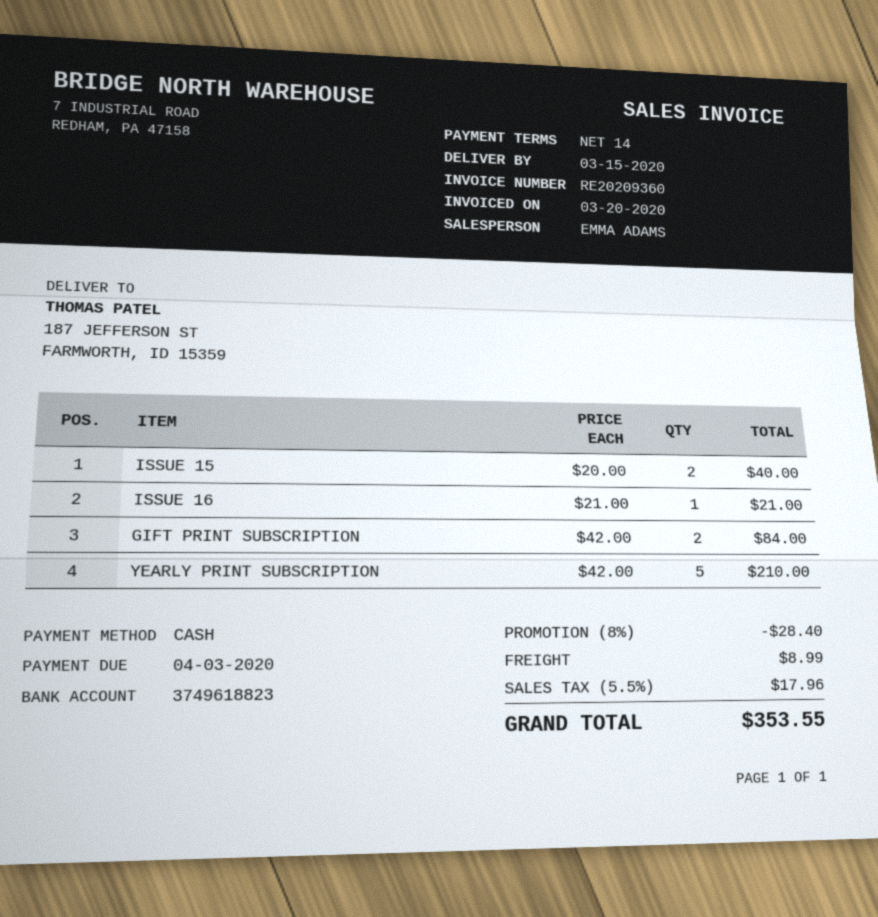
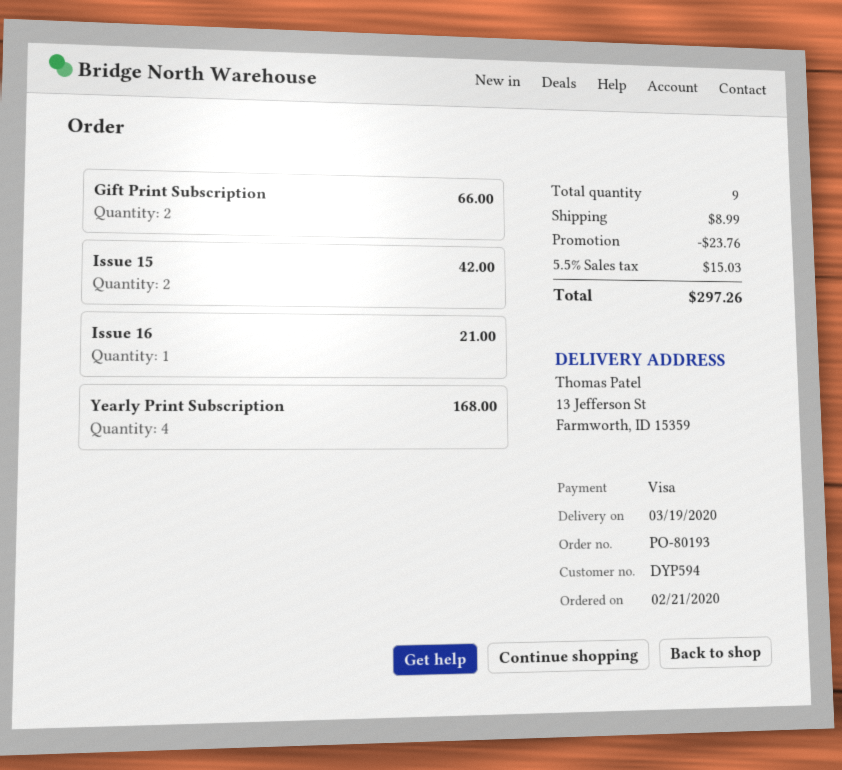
delivery date: 2020-03-15 -> 2020-03-19
payment method: cash -> Visa
ship to: 187 JEFFERSON ST, FARMWORTH, ID 15359 -> 13 Jefferson St, Farmworth, ID 15359
ISSUE 15: 2 for 40.00 -> 2 for 42.00
GIFT PRINT SUBSCRIPTION: 2 for 84.00 -> 2 for 66.00
YEARLY PRINT SUBSCRIPTION: 5 for 210.00 -> 4 for 168.00
discount: 28.40 -> 23.76
tax: 5.5% = 17.96 -> 5.5% = 15.03
total: 353.55 -> 297.26

